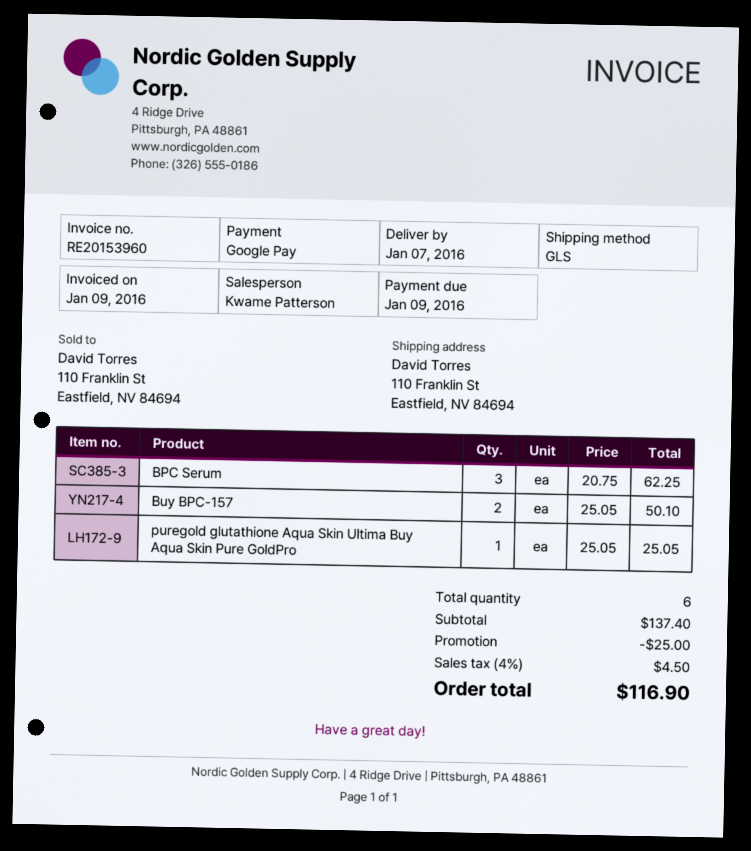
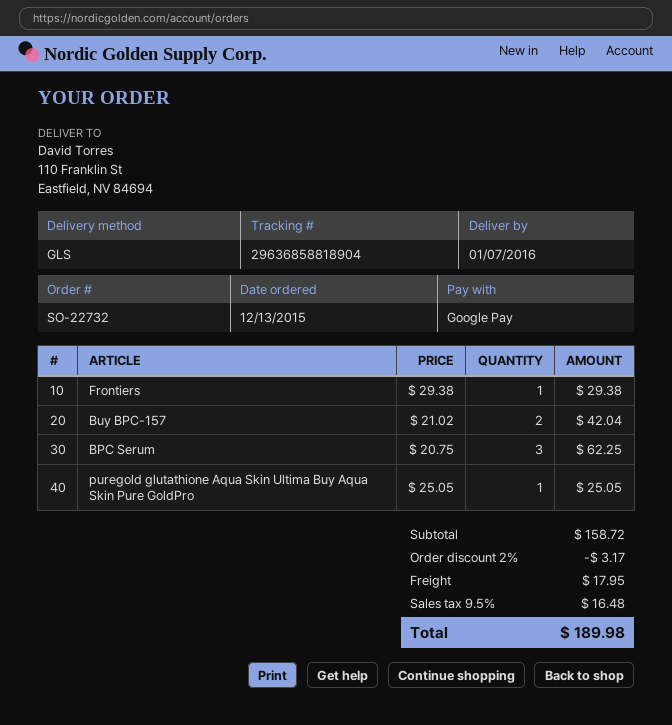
Buy BPC-157: 2 x 25.05 = 50.10 -> 2 x 21.02 = 42.04
Frontiers: none -> 1 x 29.38 = 29.38
subtotal: 137.40 -> 158.72
discount: 25.00 -> 3.17
shipping: none -> 17.95
tax: 4% = 4.50 -> 9.5% = 16.48
total: 116.90 -> 189.98

